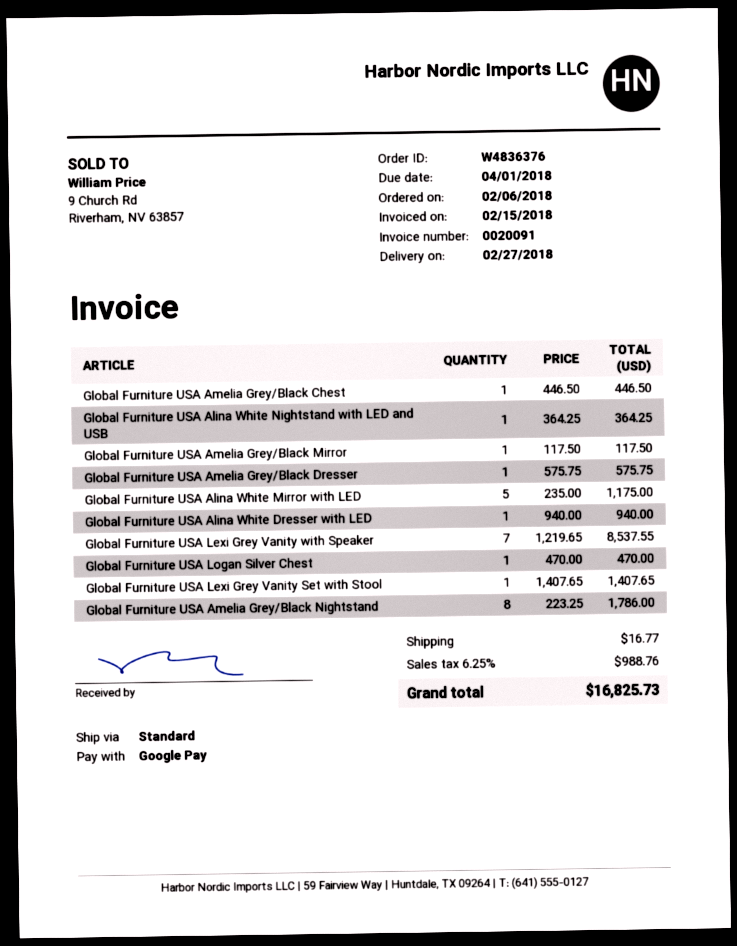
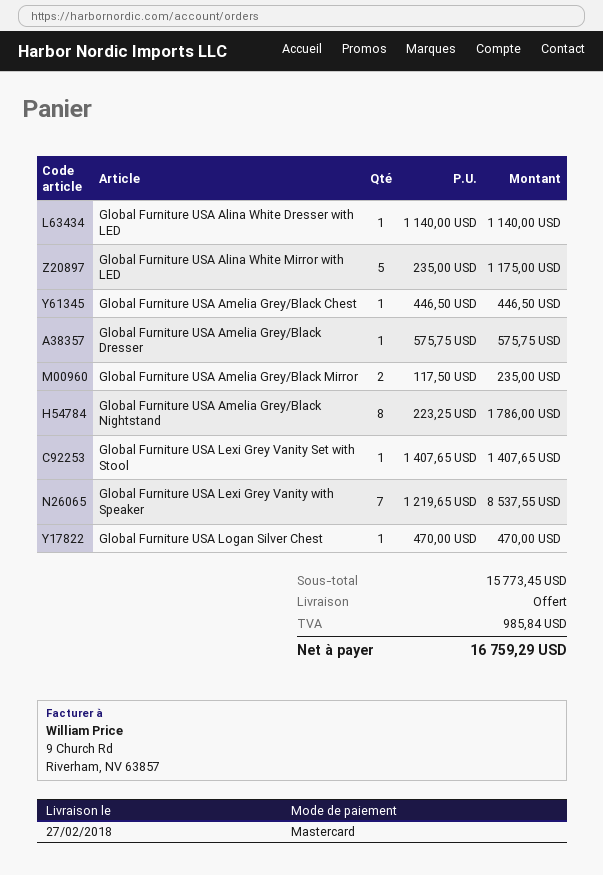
payment method: Google Pay -> Mastercard
Global Furniture USA Alina White Nightstand with LED and USB: 1 x 364.25 = 364.25 -> none
Global Furniture USA Amelia Grey/Black Mirror: 1 x 117.50 = 117.50 -> 2 x 117.50 = 235.00
Global Furniture USA Alina White Dresser with LED: 1 x 940.00 = 940.00 -> 1 x 1140.00 = 1140.00
shipping: 16.77 -> 0.00
tax: 988.76 -> 985.84
total: 16825.73 -> 16759.29

